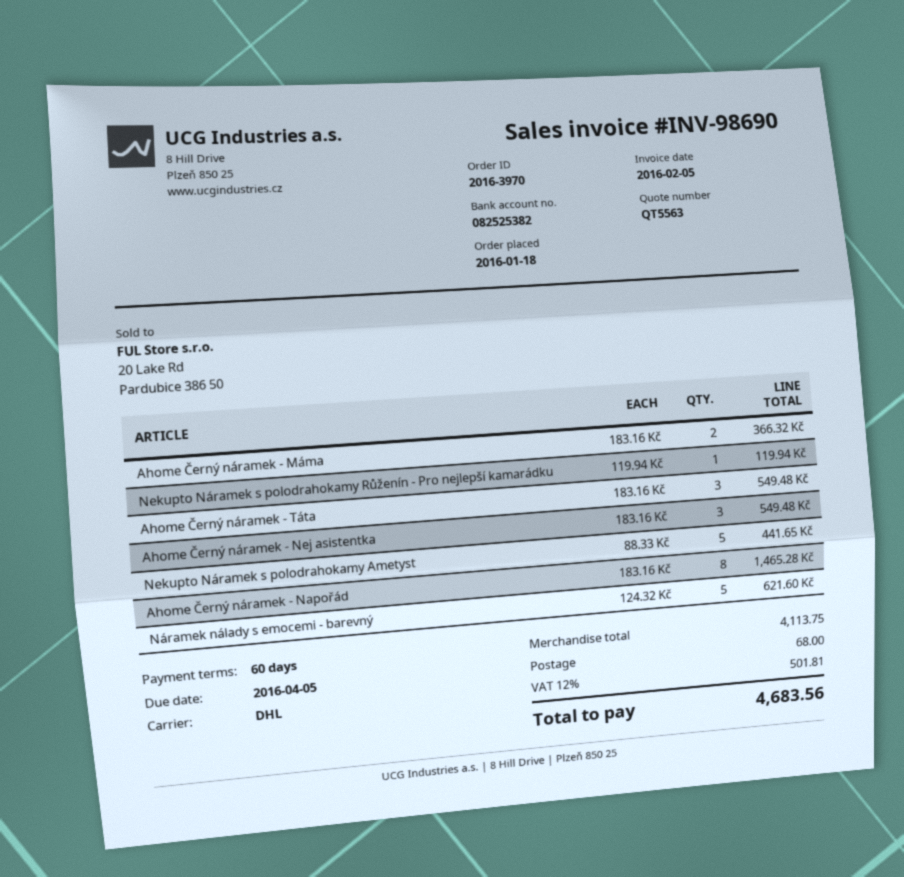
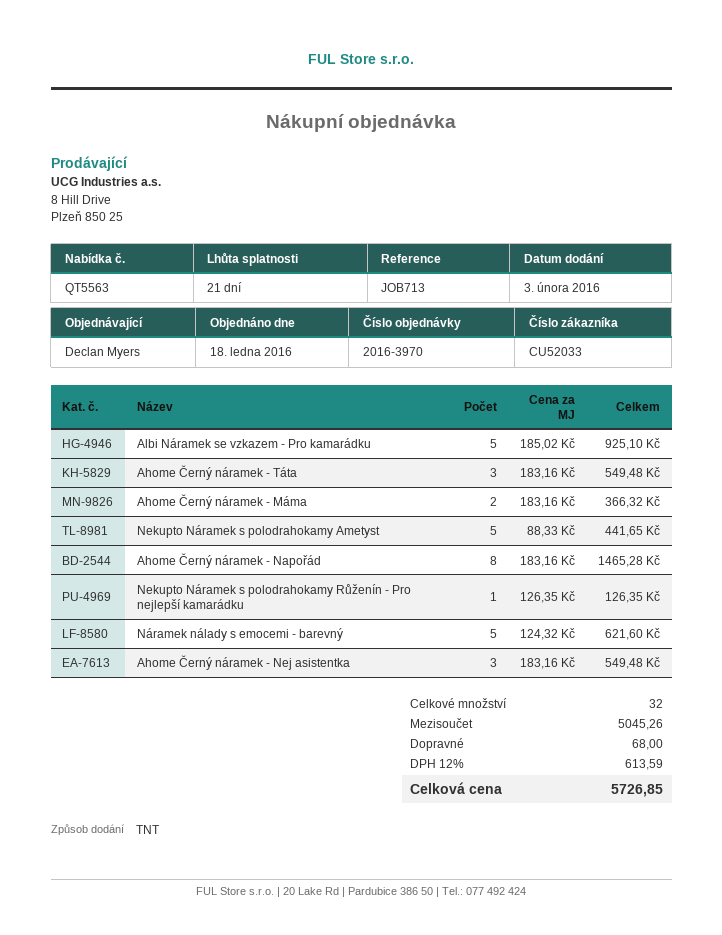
payment terms: 60 days -> 21 days
shipping method: DHL -> TNT
Nekupto Náramek s polodrahokamy Růženín - Pro nejlepší kamarádku: 1 x 119.94 = 119.94 -> 1 x 126.35 = 126.35
Albi Náramek se vzkazem - Pro kamarádku: none -> 5 x 185.02 = 925.10
subtotal: 4113.75 -> 5045.26
tax: 12% = 501.81 -> 12% = 613.59
total: 4683.56 -> 5726.85

